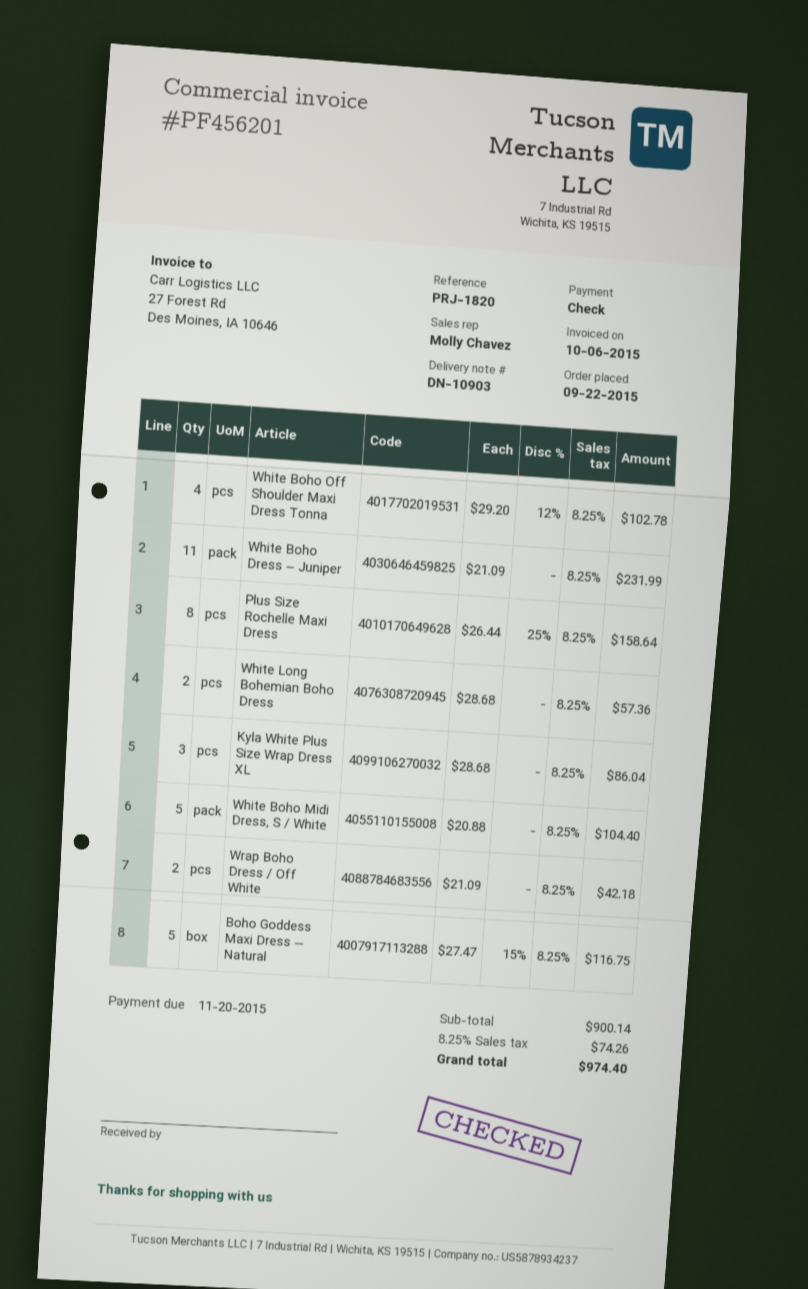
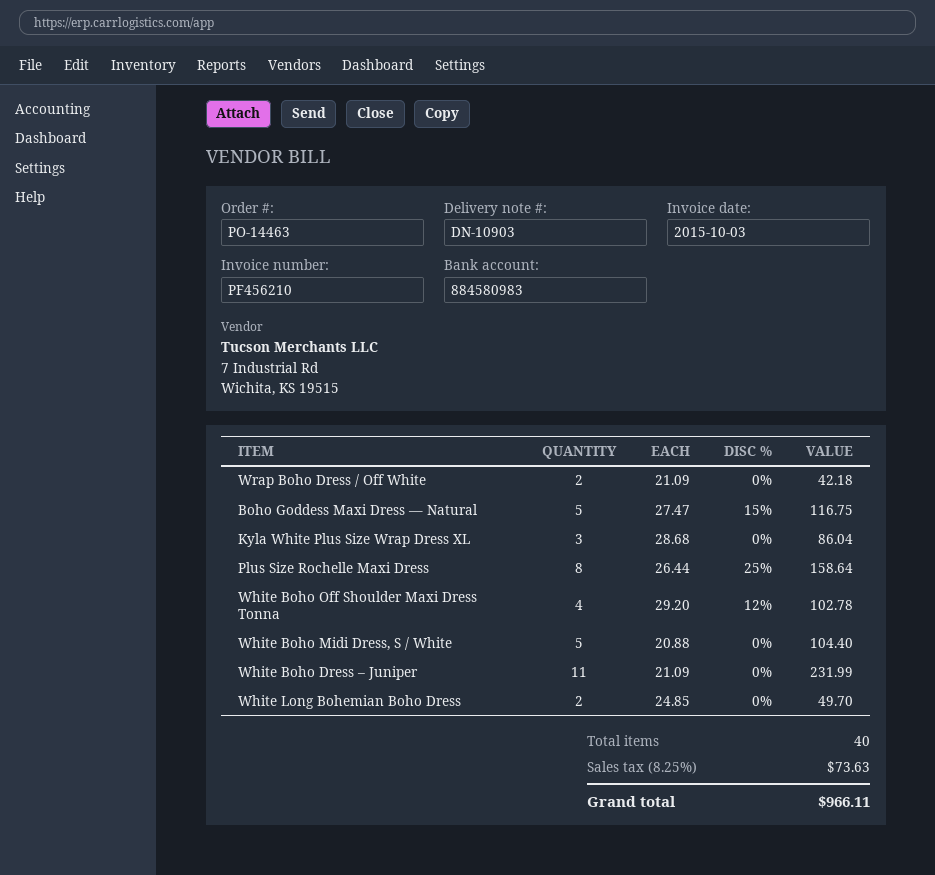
invoice number: PF456201 -> PF456210
invoice date: 2015-10-06 -> 2015-10-03
White Long Bohemian Boho Dress: 2 x 28.68 = 57.36 -> 2 x 24.85 = 49.70
tax: 8.25% = 74.26 -> 8.25% = 73.63
total: 974.40 -> 966.11

